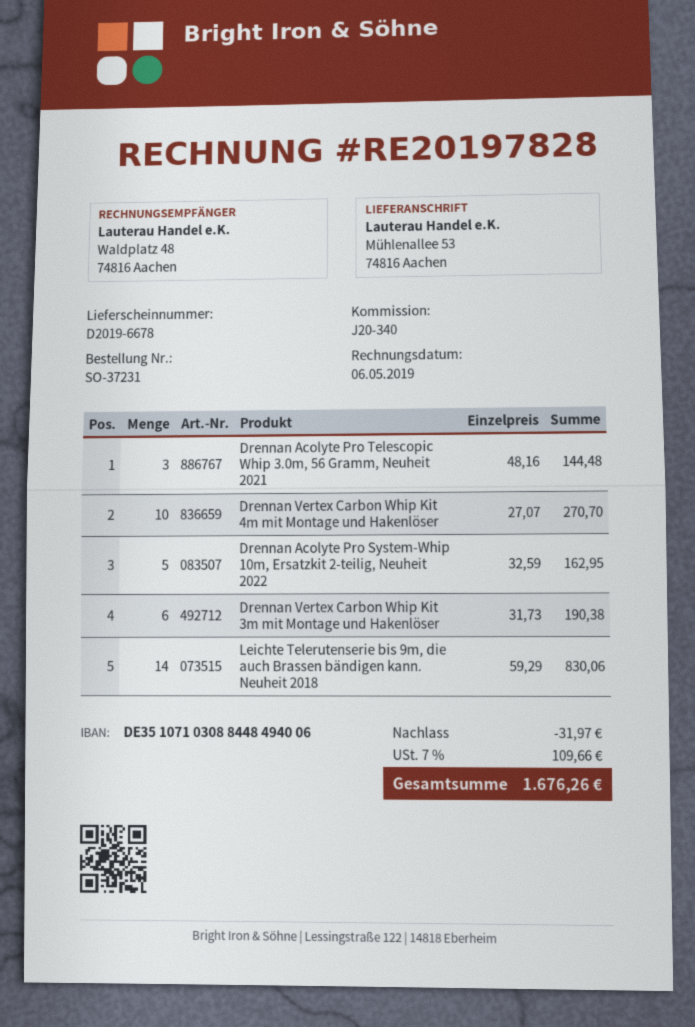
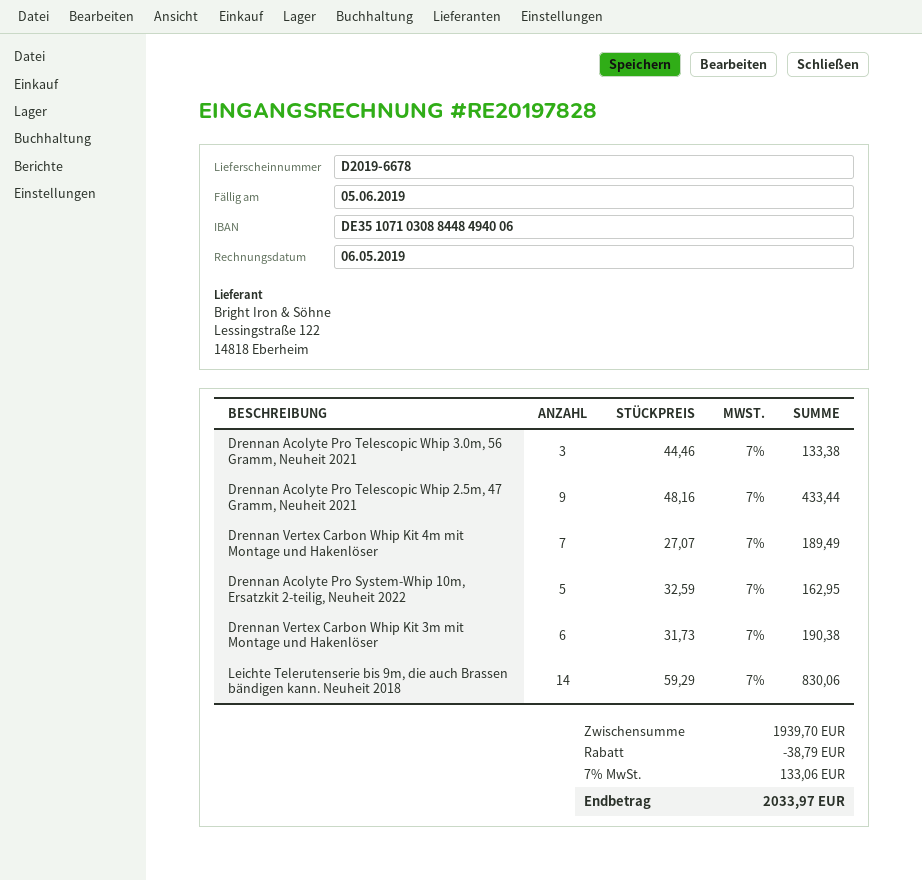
Drennan Acolyte Pro Telescopic Whip 3.0m, 56 Gramm, Neuheit 2021: 3 x 48.16 = 144.48 -> 3 x 44.46 = 133.38
Drennan Vertex Carbon Whip Kit 4m mit Montage und Hakenlöser: 10 x 27.07 = 270.70 -> 7 x 27.07 = 189.49
Drennan Acolyte Pro Telescopic Whip 2.5m, 47 Gramm, Neuheit 2021: none -> 9 x 48.16 = 433.44
discount: 31.97 -> 38.79
tax: 7% = 109.66 -> 7% = 133.06
total: 1676.26 -> 2033.97

